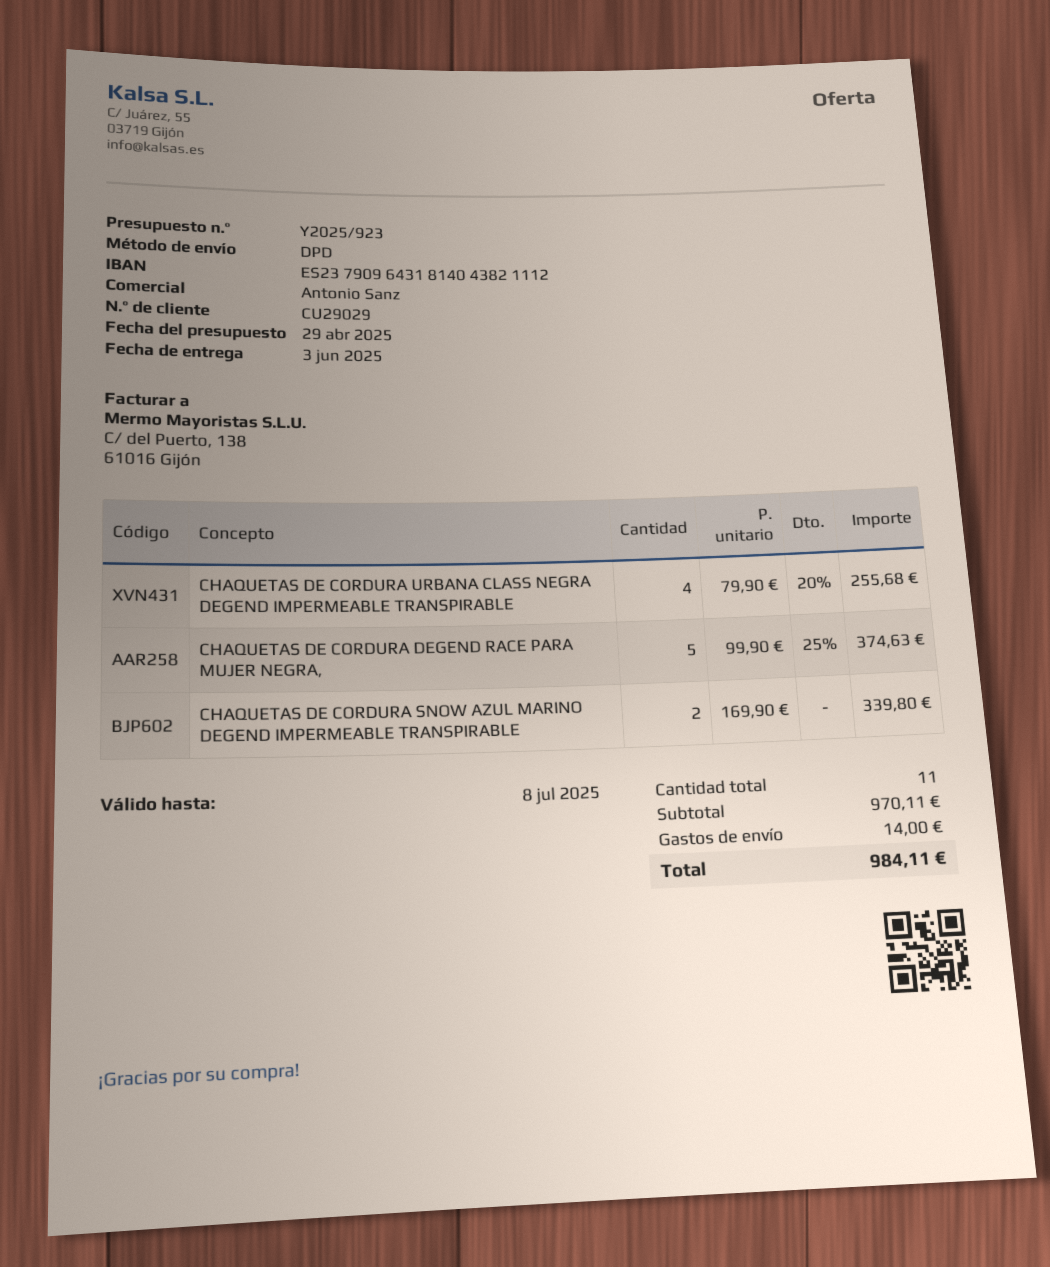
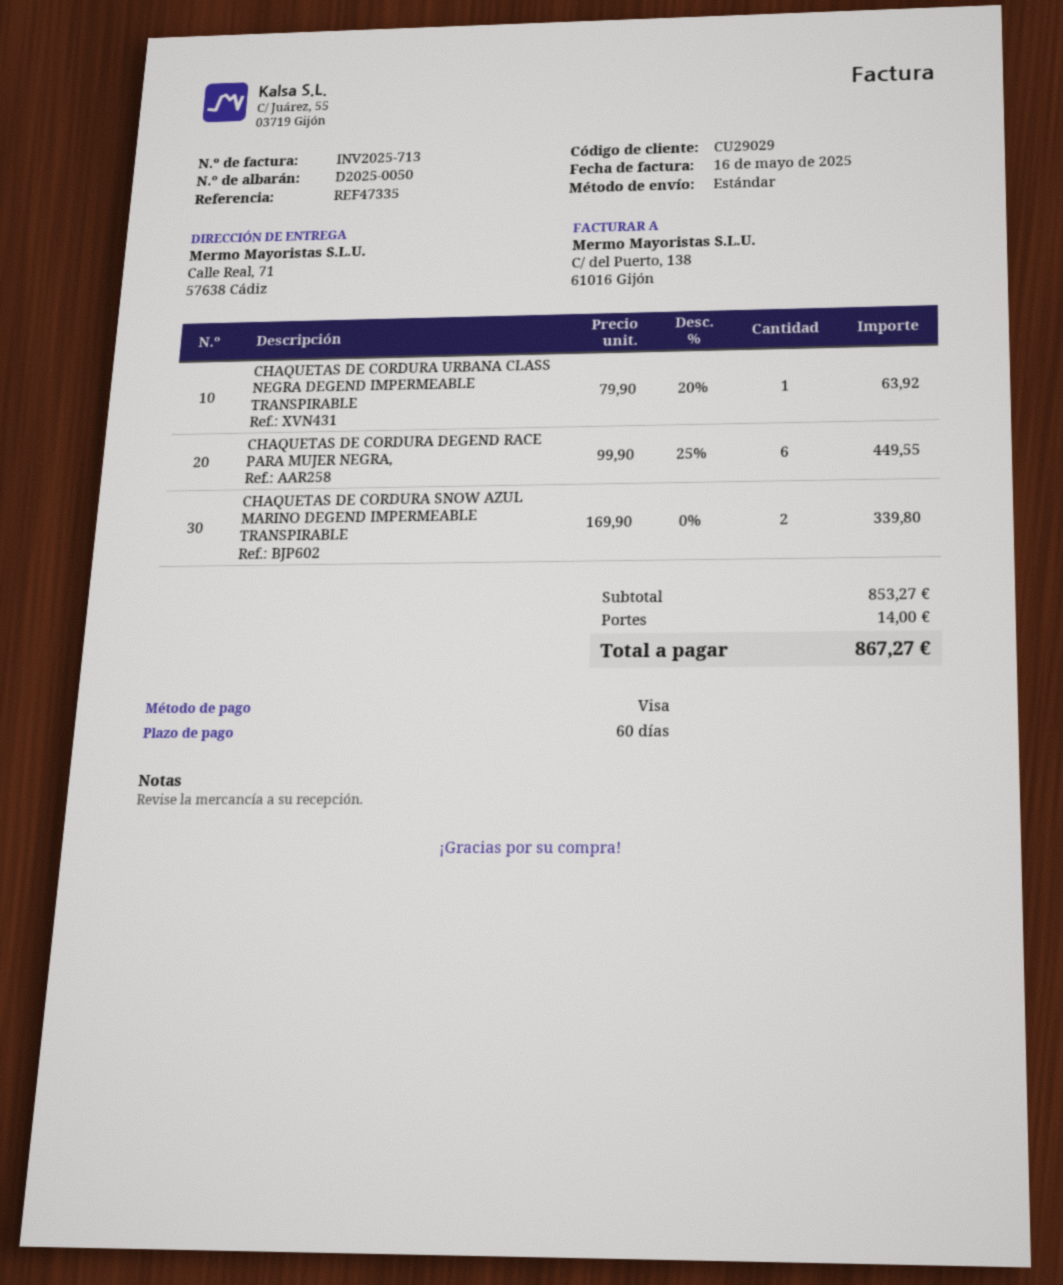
shipping method: DPD -> standard
CHAQUETAS DE CORDURA URBANA CLASS NEGRA DEGEND IMPERMEABLE TRANSPIRABLE: 4 x 79.90 - 20% = 255.68 -> 1 x 79.90 - 20% = 63.92
CHAQUETAS DE CORDURA DEGEND RACE PARA MUJER NEGRA,: 5 x 99.90 - 25% = 374.63 -> 6 x 99.90 - 25% = 449.55
subtotal: 970.11 -> 853.27
total: 984.11 -> 867.27

